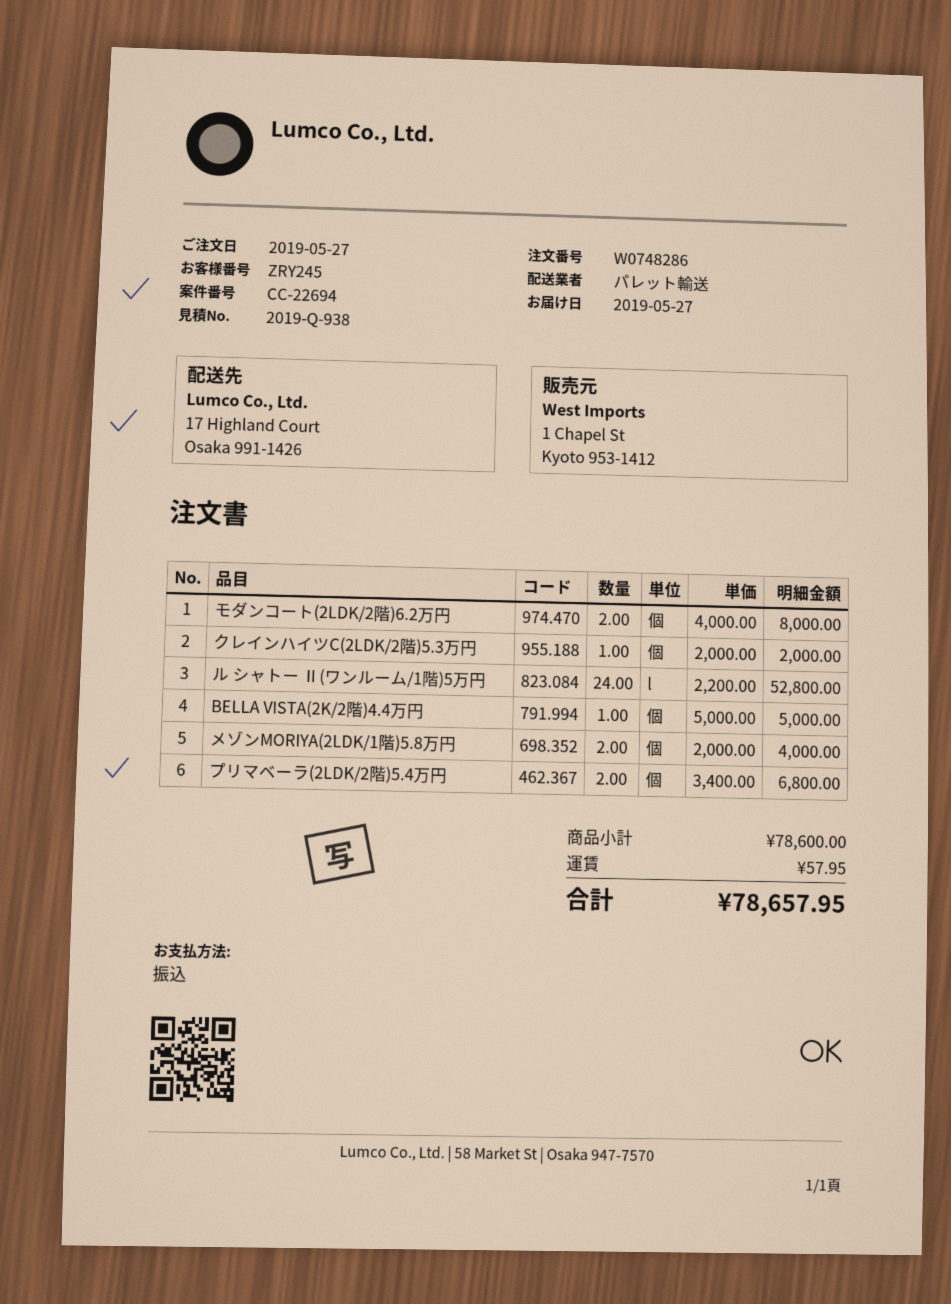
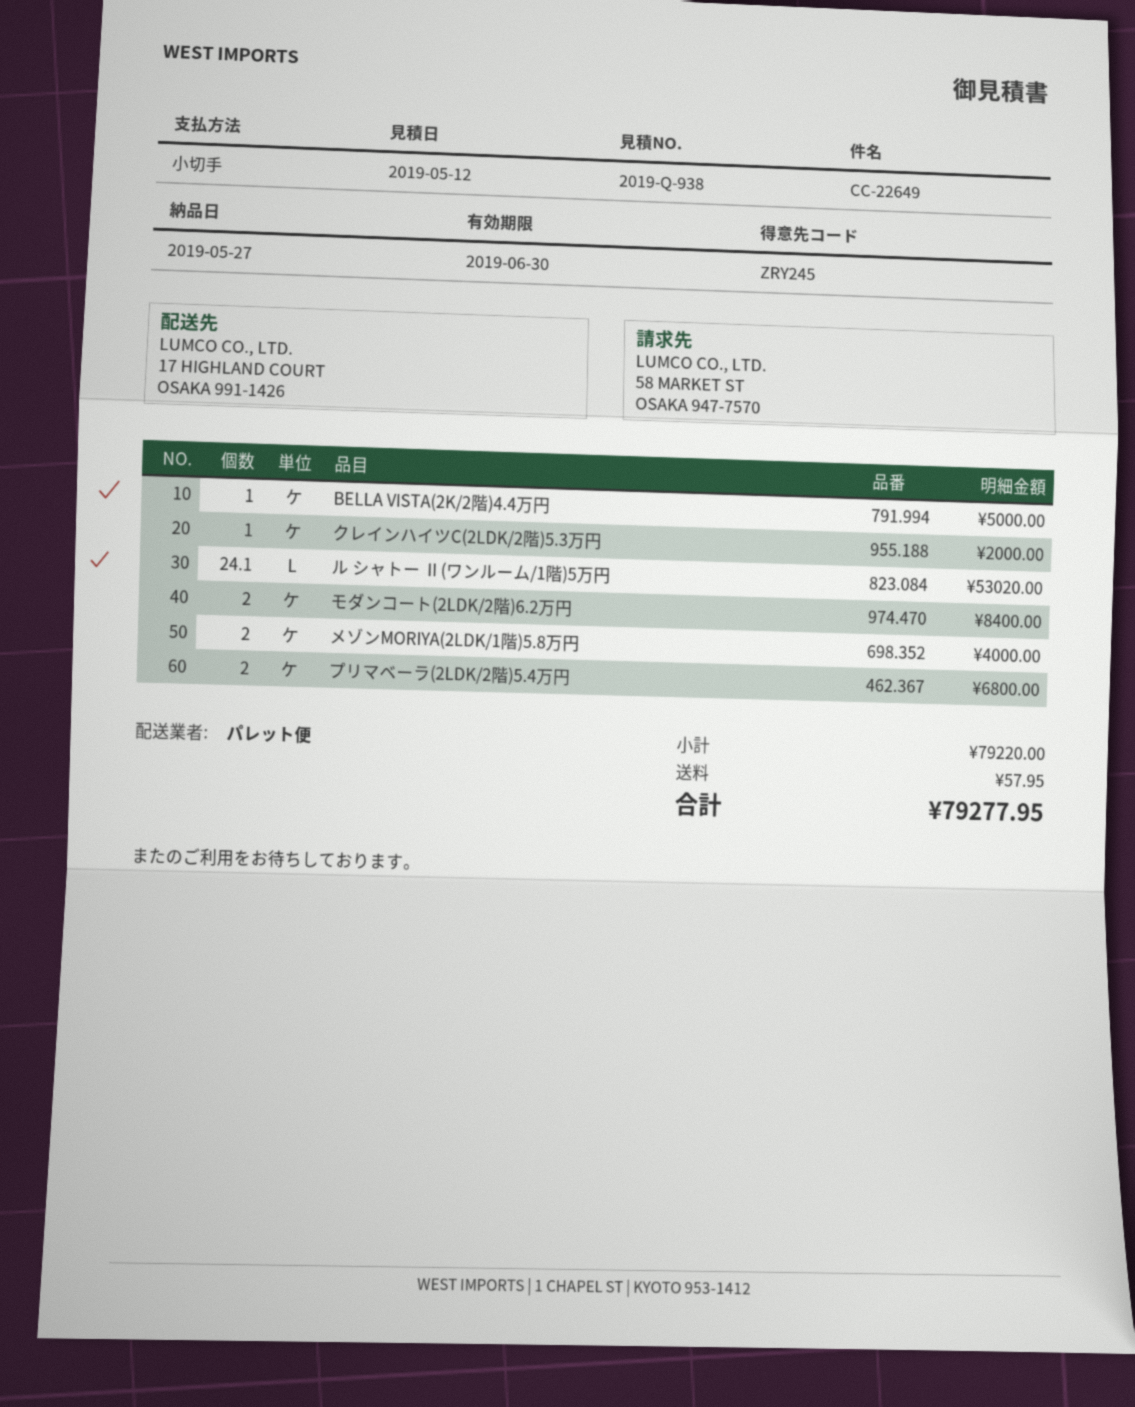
reference: CC-22694 -> CC-22649
payment method: bank transfer -> cheque
モダンコート(2LDK/2階)6.2万円: 2 for 8000.00 -> 2 for 8400.00
ル シャトー Ⅱ(ワンルーム/1階)5万円: 24 for 52800.00 -> 24.1 for 53020.00
subtotal: 78600.00 -> 79220.00
total: 78657.95 -> 79277.95

